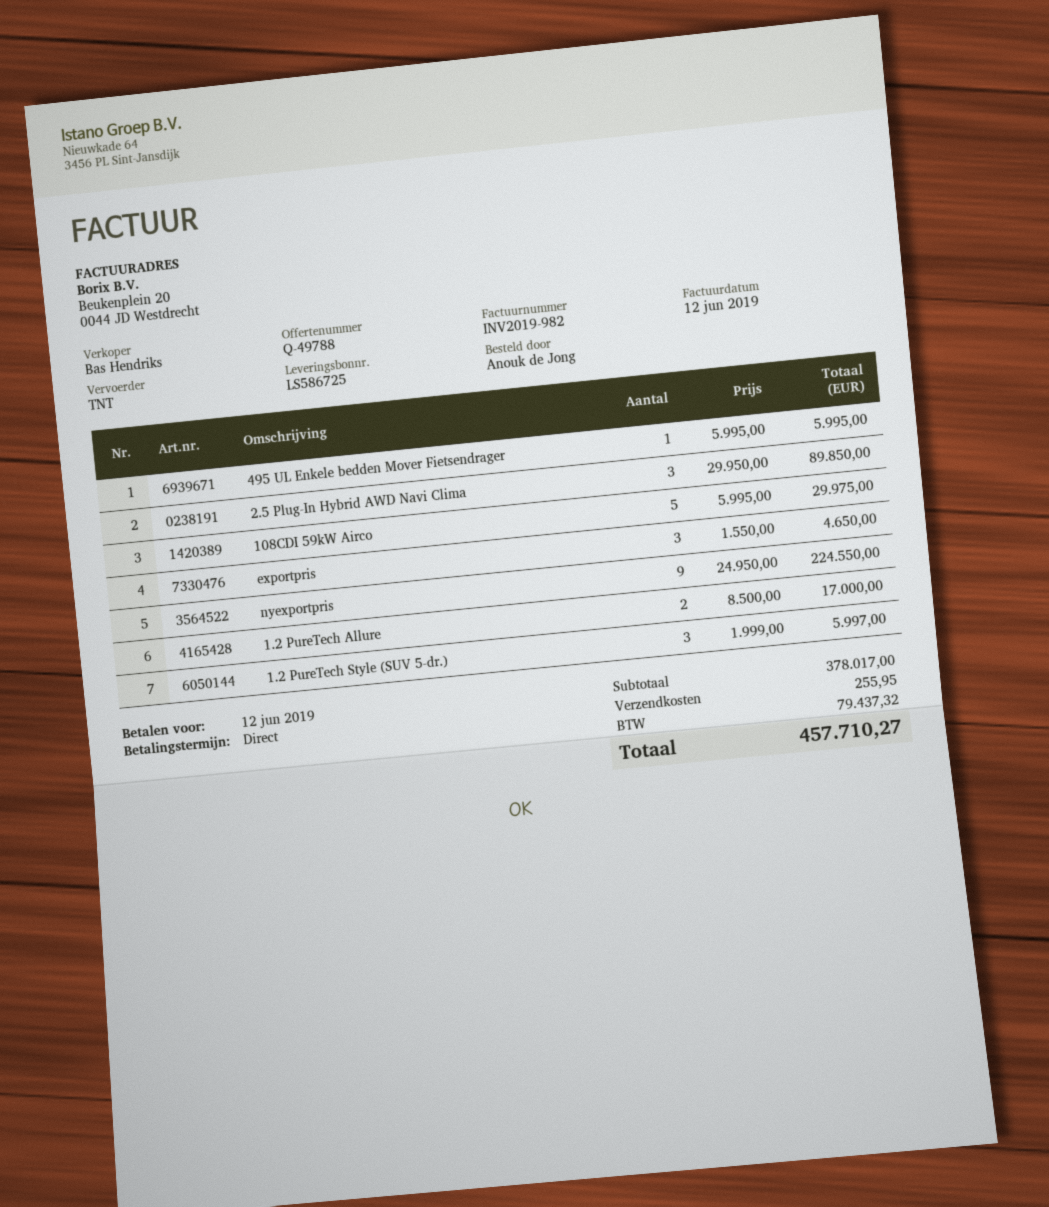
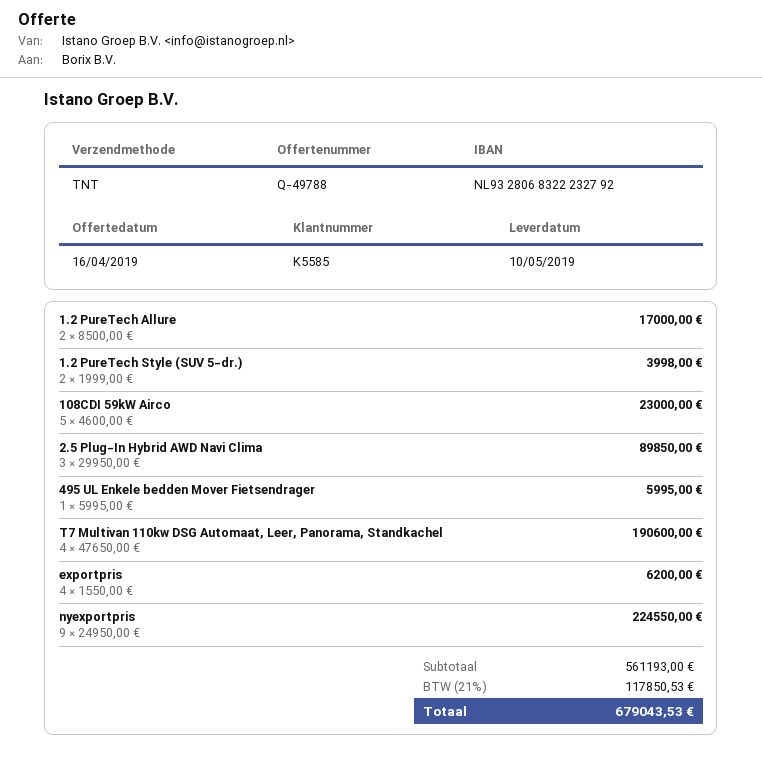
108CDI 59kW Airco: 5 x 5995.00 = 29975.00 -> 5 x 4600.00 = 23000.00
exportpris: 3 x 1550.00 = 4650.00 -> 4 x 1550.00 = 6200.00
1.2 PureTech Style (SUV 5-dr.): 3 x 1999.00 = 5997.00 -> 2 x 1999.00 = 3998.00
T7 Multivan 110kw DSG Automaat, Leer, Panorama, Standkachel: none -> 4 x 47650.00 = 190600.00
subtotal: 378017.00 -> 561193.00
shipping: 255.95 -> none
tax: 79437.32 -> 117850.53
total: 457710.27 -> 679043.53

